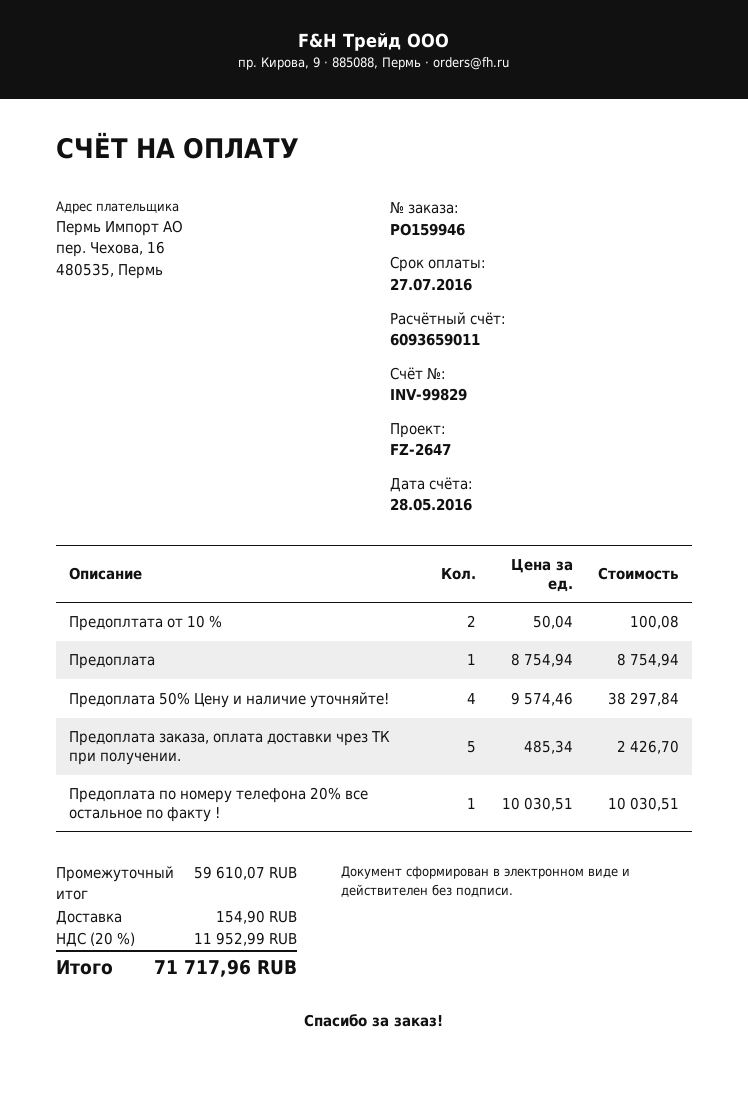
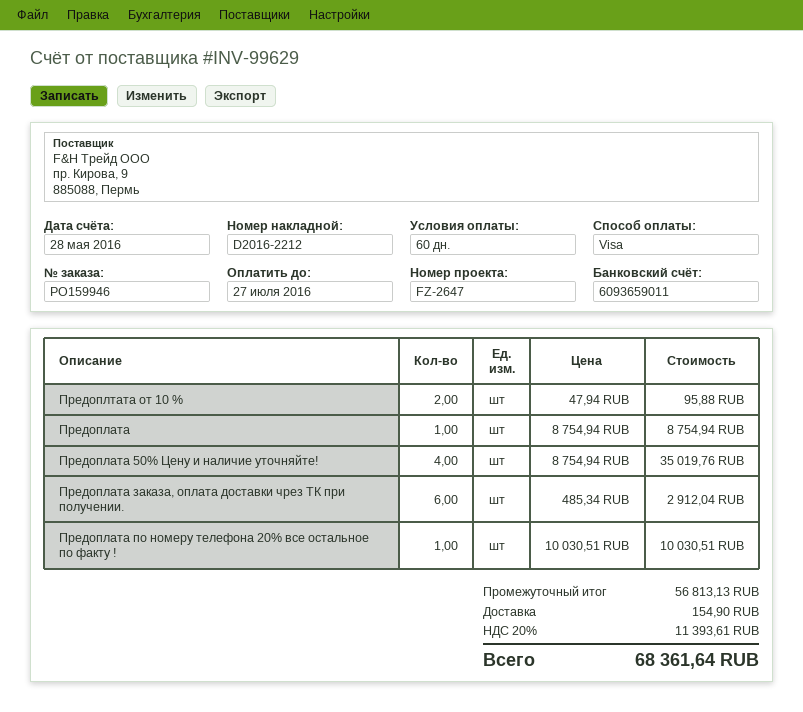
invoice number: INV-99829 -> INV-99629
Предоплтата от 10 %: 2 x 50.04 = 100.08 -> 2 x 47.94 = 95.88
Предоплата 50% Цену и наличие уточняйте!: 4 x 9574.46 = 38297.84 -> 4 x 8754.94 = 35019.76
Предоплата заказа, оплата доставки чрез ТК при получении.: 5 x 485.34 = 2426.70 -> 6 x 485.34 = 2912.04
subtotal: 59610.07 -> 56813.13
tax: 20% = 11952.99 -> 20% = 11393.61
total: 71717.96 -> 68361.64

